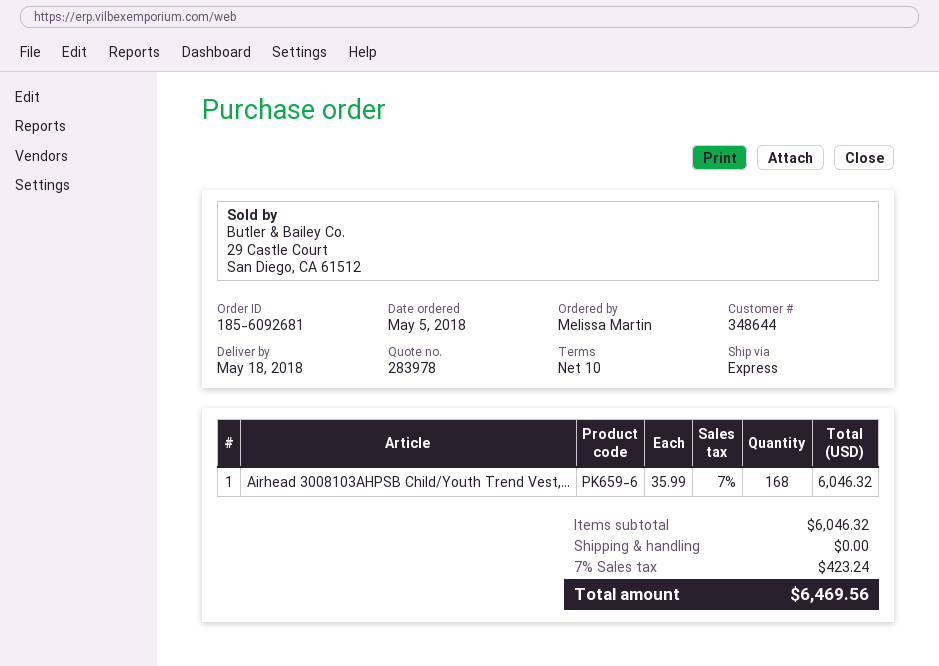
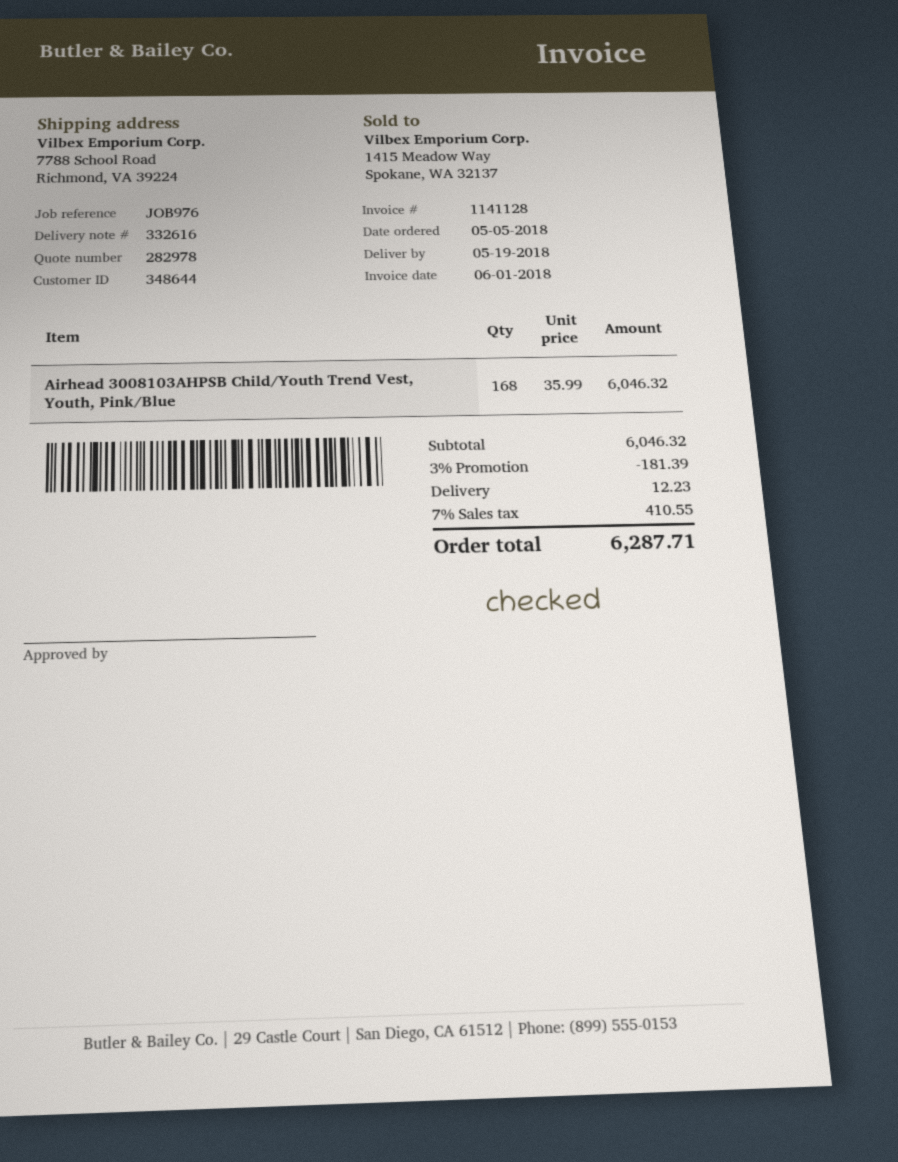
quote number: 283978 -> 282978
delivery date: 2018-05-18 -> 2018-05-19
discount: none -> 3% = 181.39
shipping: 0.00 -> 12.23
tax: 7% = 423.24 -> 7% = 410.55
total: 6469.56 -> 6287.71

